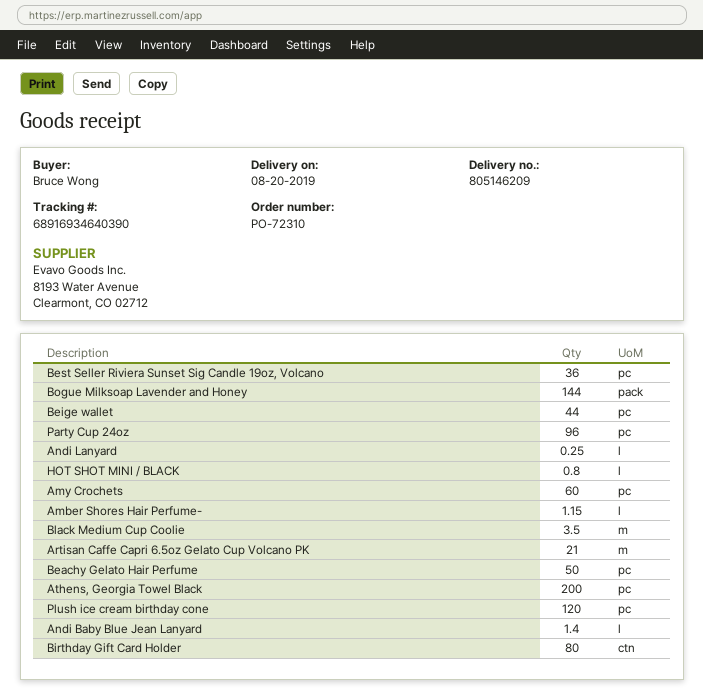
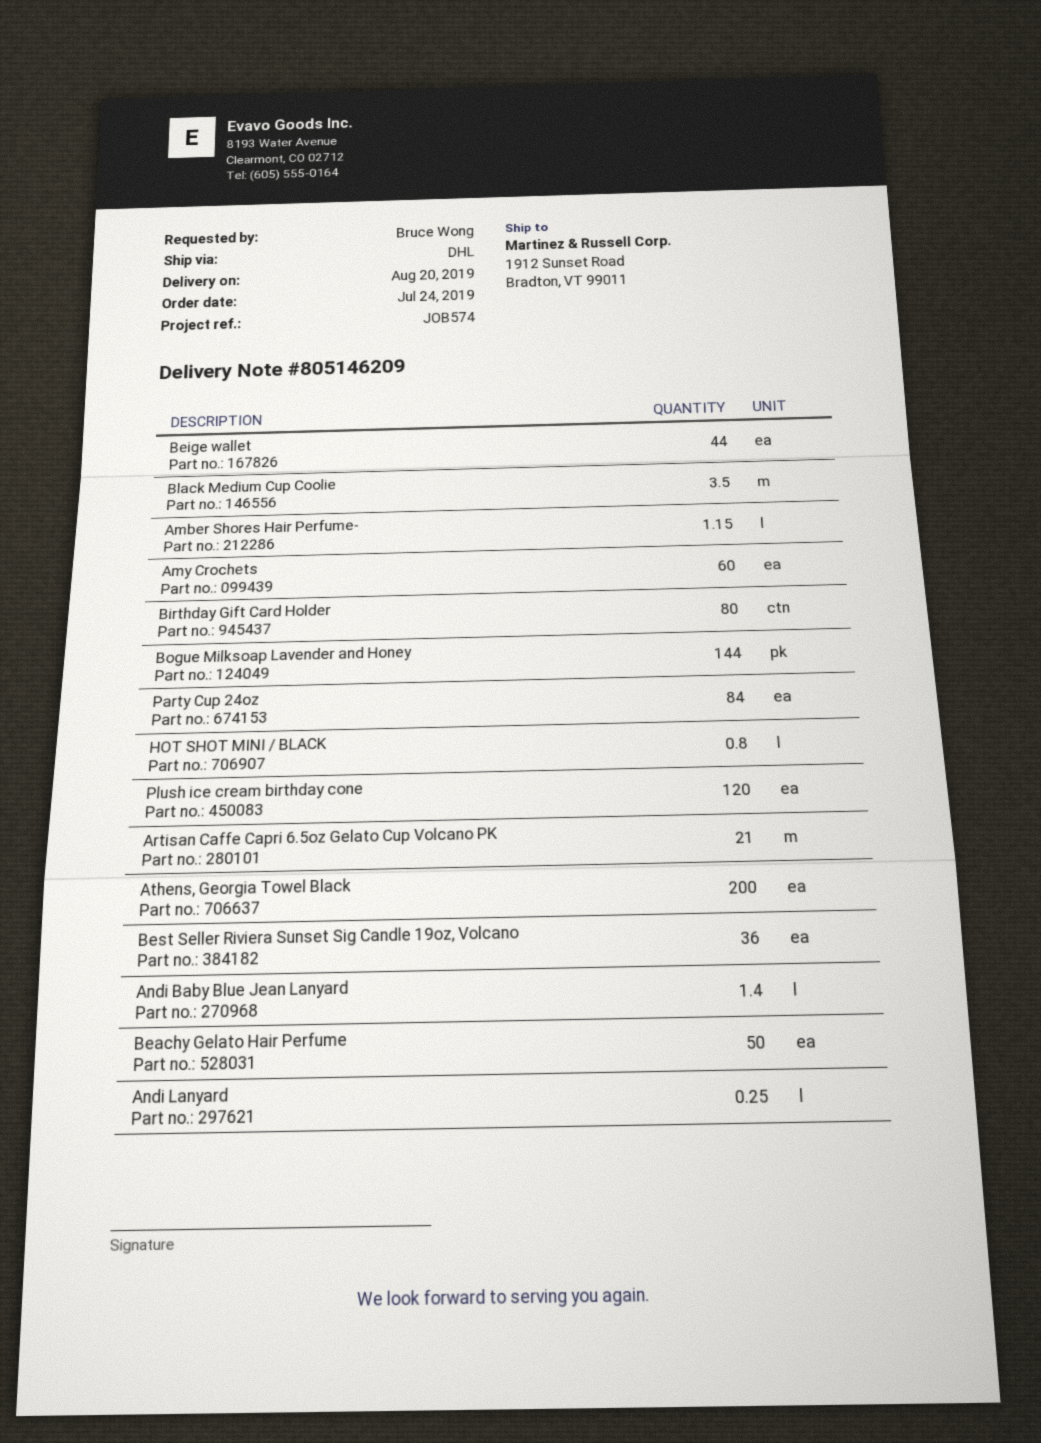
Party Cup 24oz: 96 -> 84

